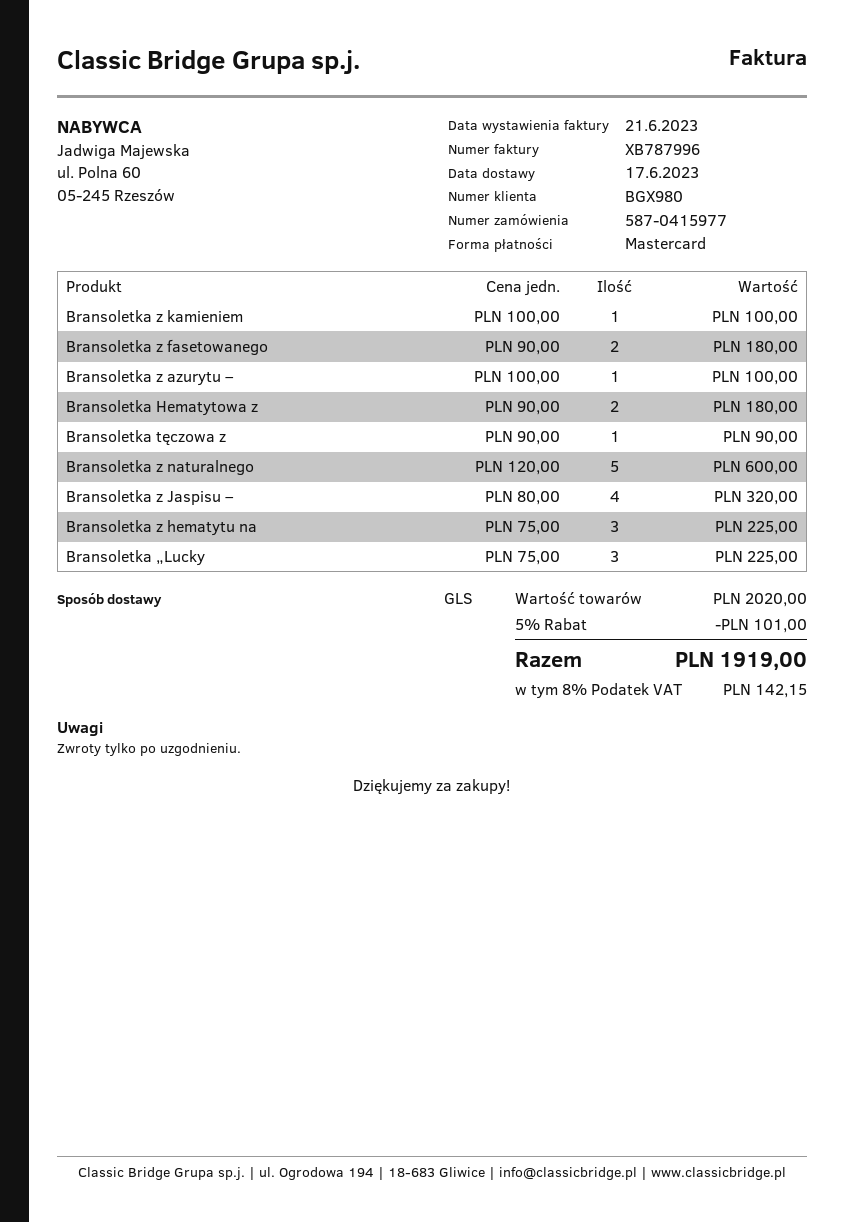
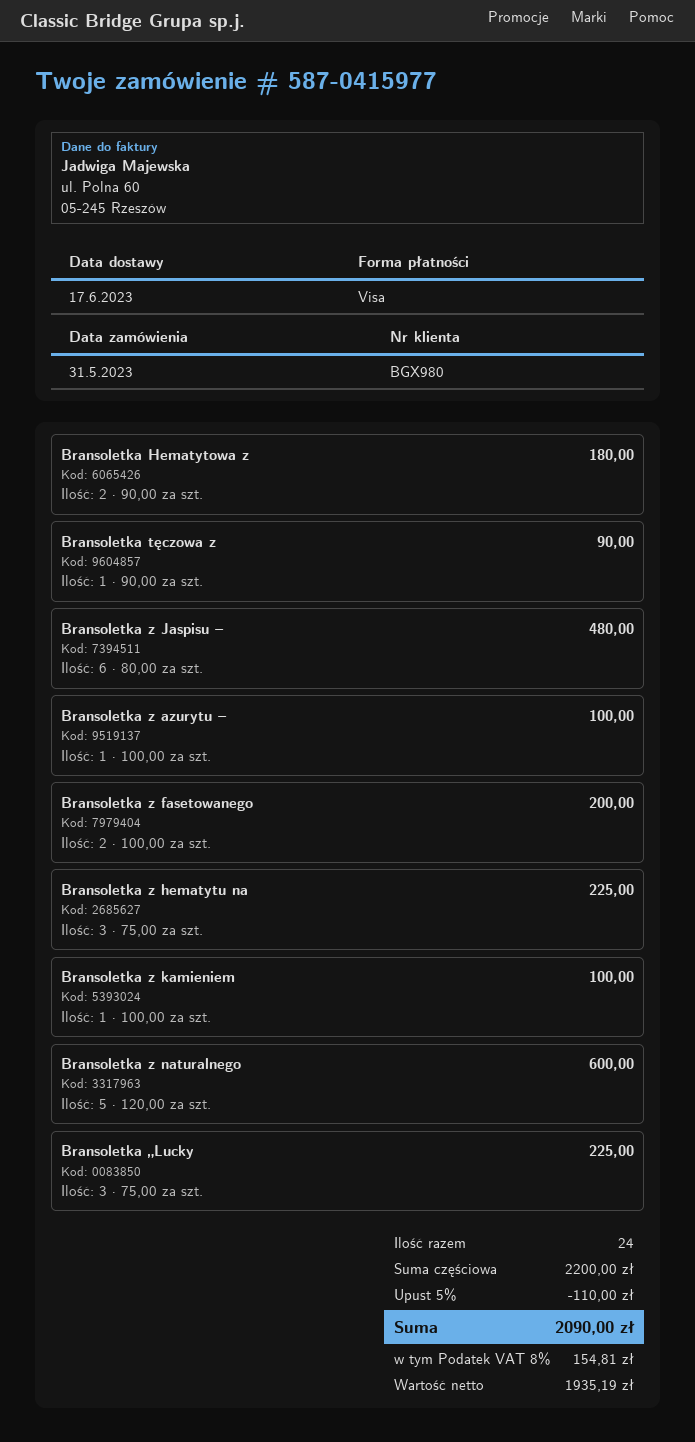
payment method: Mastercard -> Visa
Bransoletka z fasetowanego: 2 x 90.00 = 180.00 -> 2 x 100.00 = 200.00
Bransoletka z Jaspisu –: 4 x 80.00 = 320.00 -> 6 x 80.00 = 480.00
subtotal: 2020.00 -> 2200.00
discount: 5% = 101.00 -> 5% = 110.00
tax: 8% = 142.15 -> 8% = 154.81
total: 1919.00 -> 2090.00

